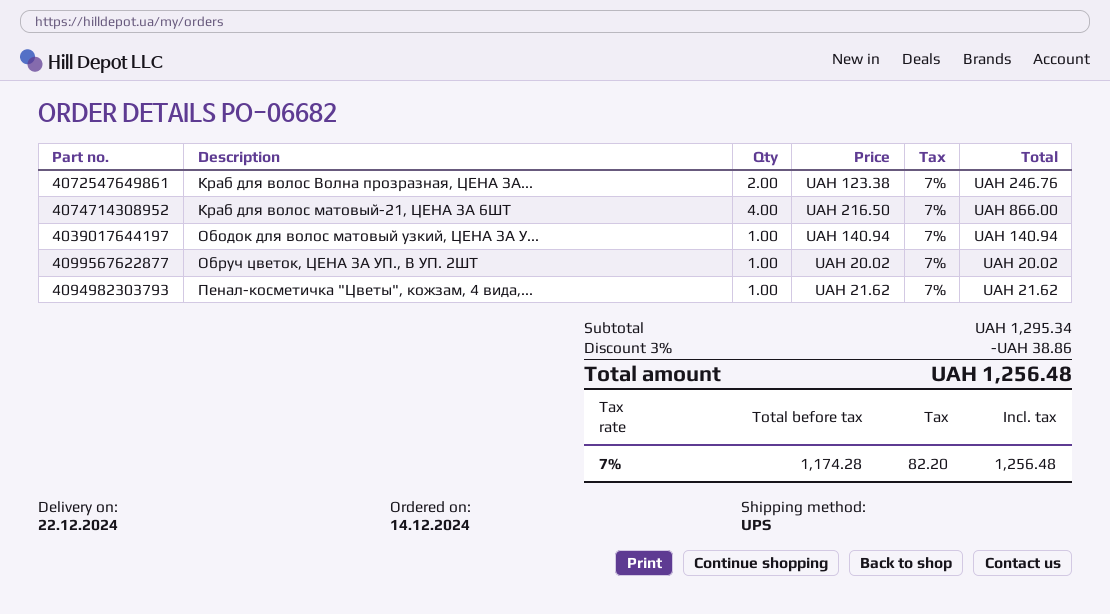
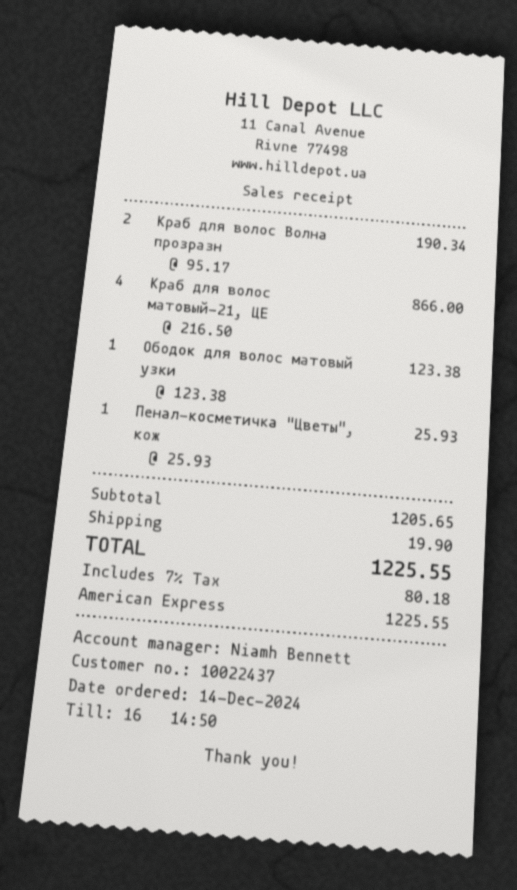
Краб для волос Волна прозразная, ЦЕНА ЗА...: 2 x 123.38 = 246.76 -> 2 x 95.17 = 190.34
Ободок для волос матовый узкий, ЦЕНА ЗА У...: 1 x 140.94 = 140.94 -> 1 x 123.38 = 123.38
Обруч цветок, ЦЕНА ЗА УП., В УП. 2ШТ: 1 x 20.02 = 20.02 -> none
Пенал-косметичка "Цветы", кожзам, 4 вида,...: 1 x 21.62 = 21.62 -> 1 x 25.93 = 25.93
subtotal: 1295.34 -> 1205.65
discount: 3% = 38.86 -> none
shipping: none -> 19.90
tax: 7% = 82.20 -> 7% = 80.18
total: 1256.48 -> 1225.55

